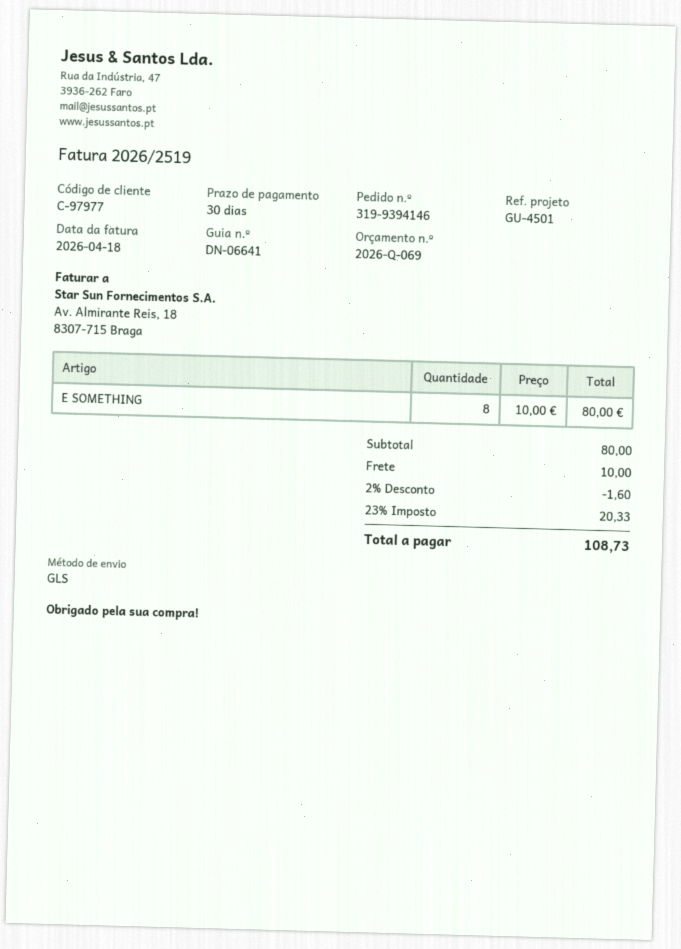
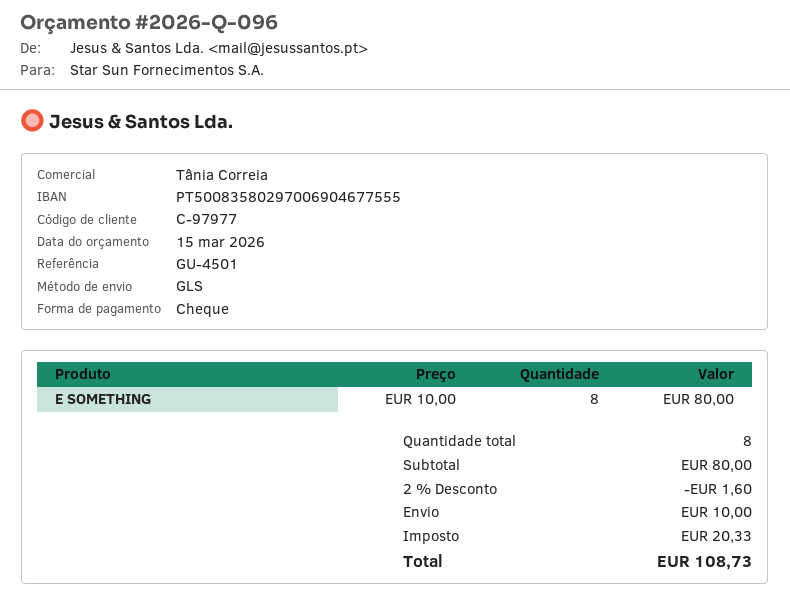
quote number: 2026-Q-069 -> 2026-Q-096

